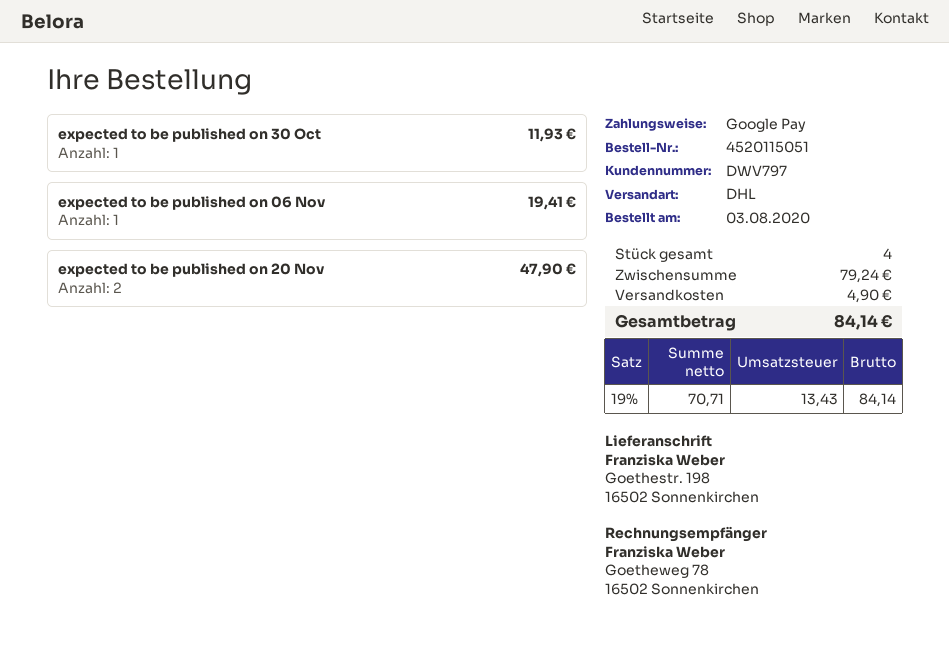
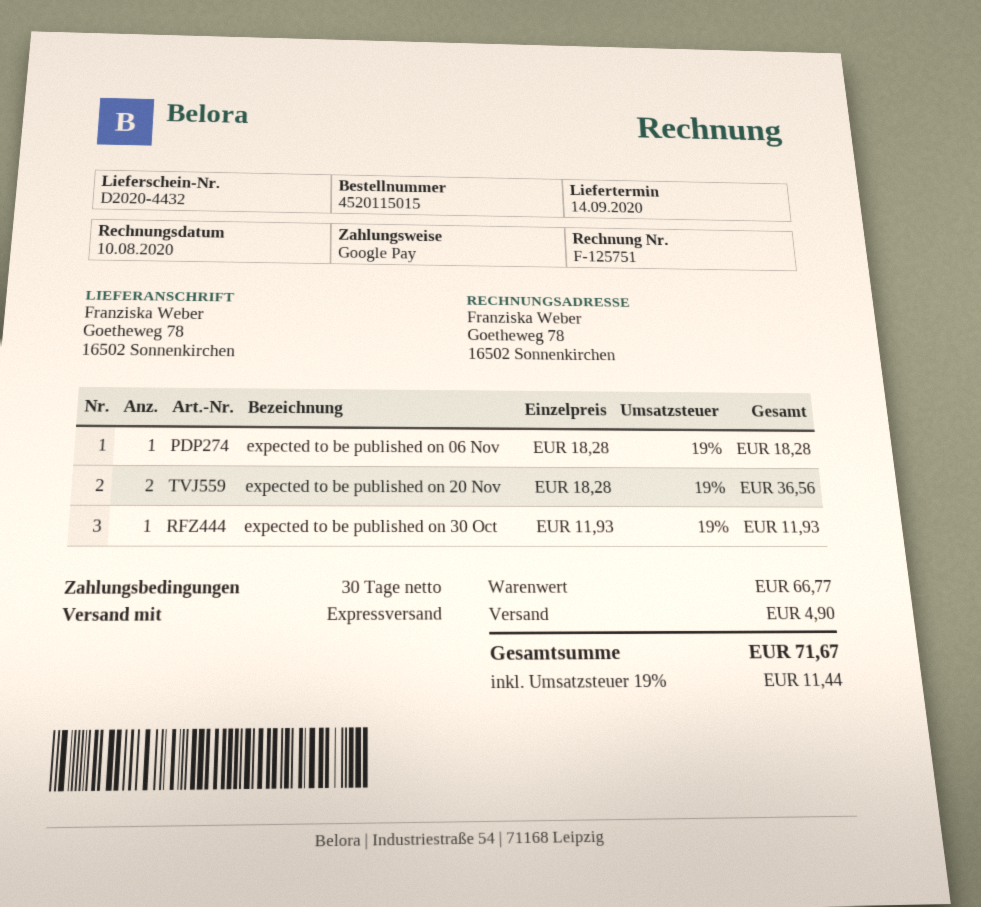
order number: 4520115051 -> 4520115015
shipping method: DHL -> express
ship to: Goethestr. 198, 16502 Sonnenkirchen -> Goetheweg 78, 16502 Sonnenkirchen
expected to be published on 06 Nov: 1 for 19.41 -> 1 for 18.28
expected to be published on 20 Nov: 2 for 47.90 -> 2 for 36.56
subtotal: 79.24 -> 66.77
tax: 19% = 13.43 -> 19% = 11.44
total: 84.14 -> 71.67

